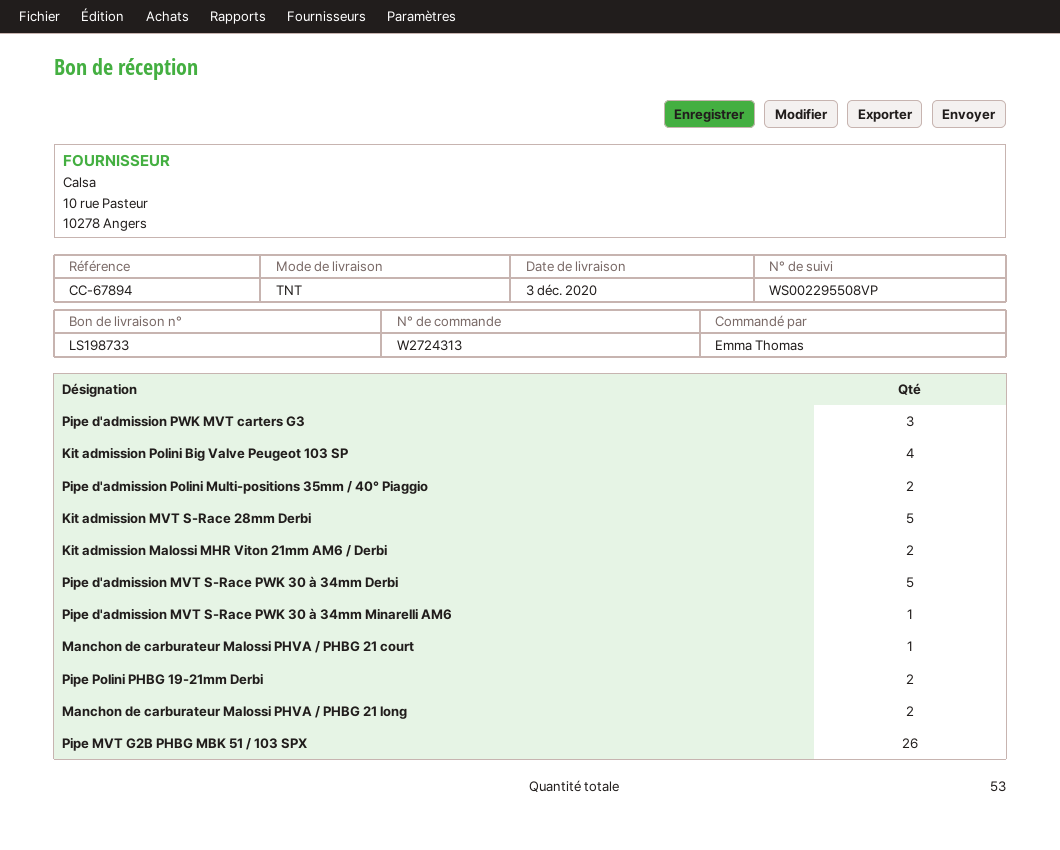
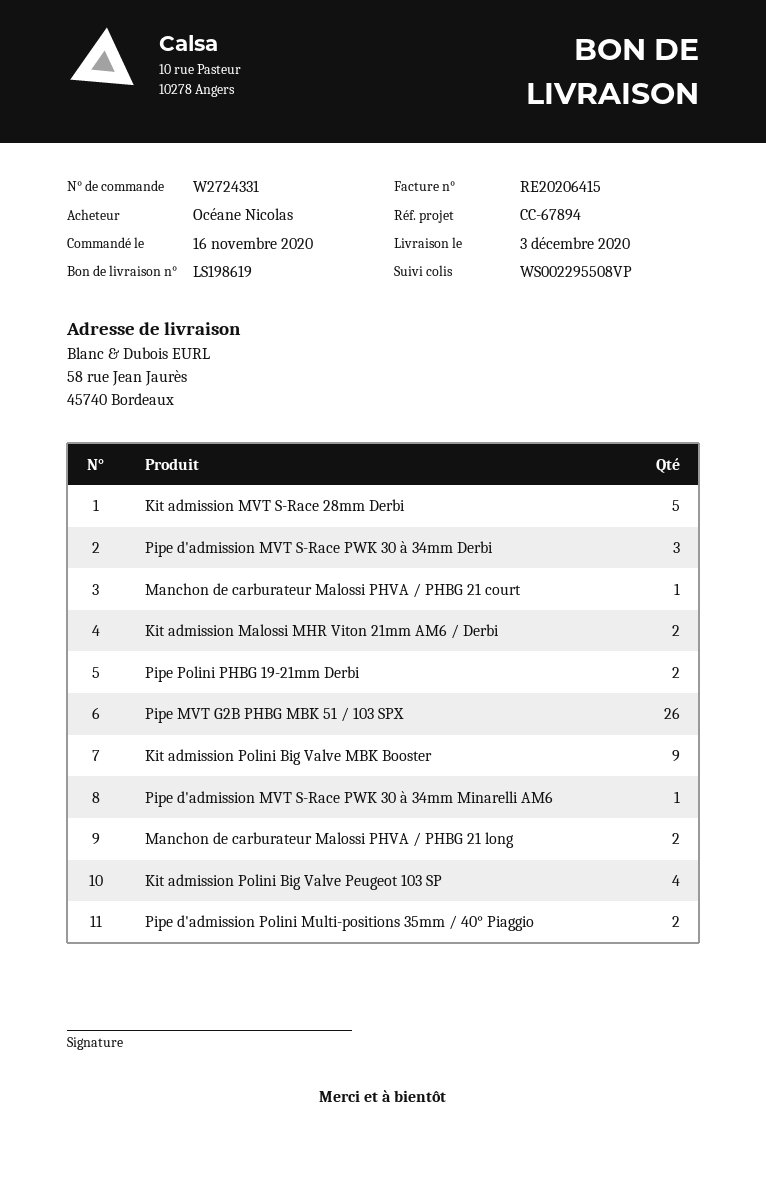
order number: W2724313 -> W2724331
delivery note number: LS198733 -> LS198619
ordered by: Emma Thomas -> Océane Nicolas
Pipe d'admission PWK MVT carters G3: 3 -> none
Pipe d'admission MVT S-Race PWK 30 à 34mm Derbi: 5 -> 3
Kit admission Polini Big Valve MBK Booster: none -> 9

